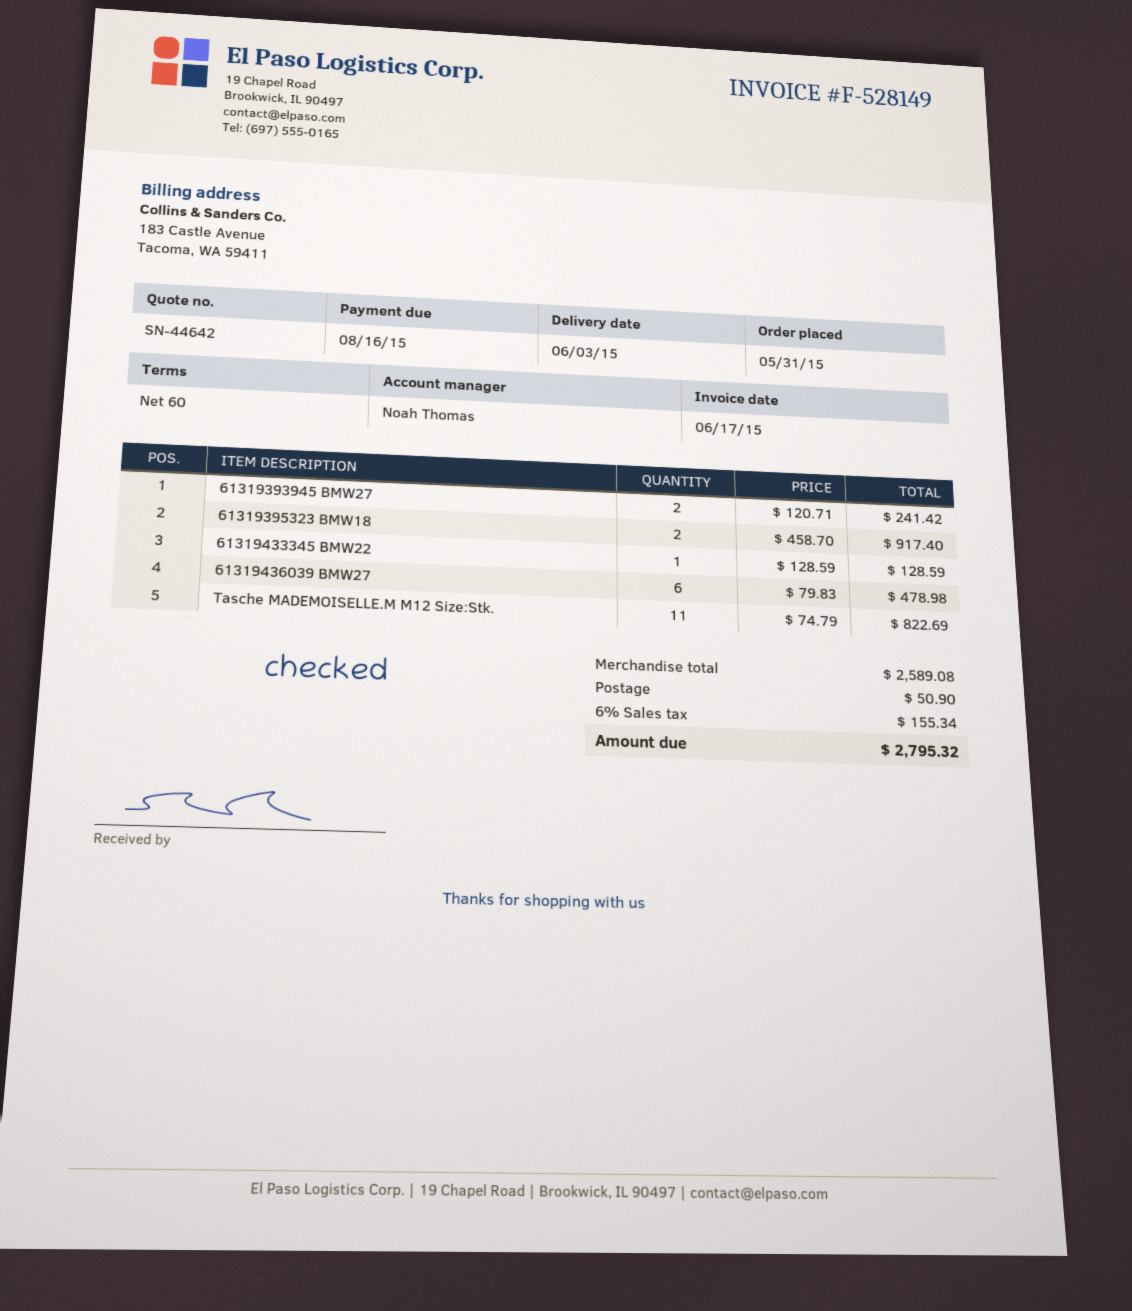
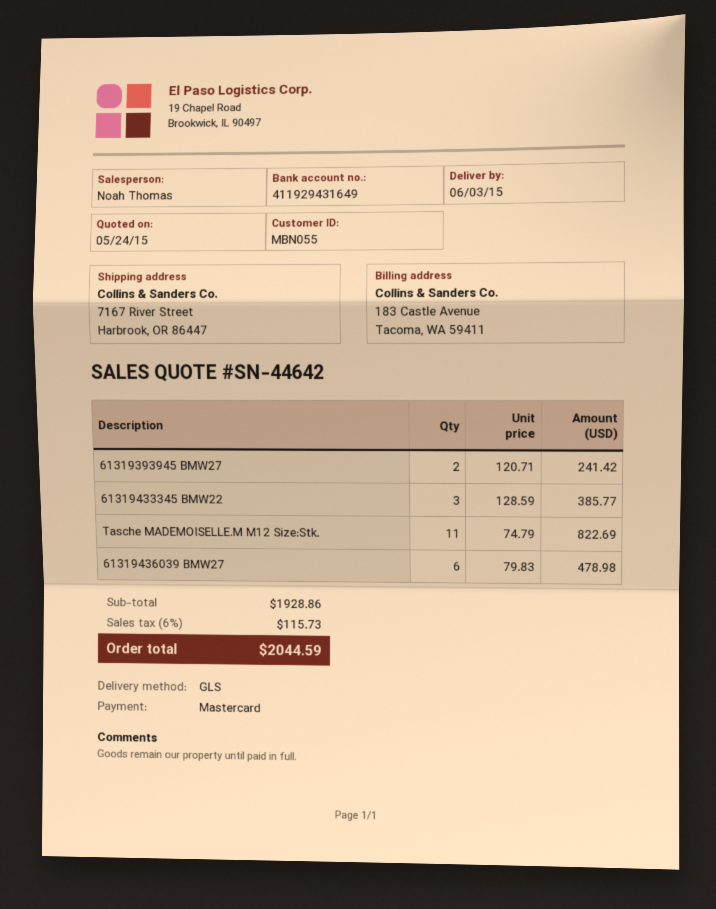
61319395323 BMW18: 2 x 458.70 = 917.40 -> none
61319433345 BMW22: 1 x 128.59 = 128.59 -> 3 x 128.59 = 385.77
subtotal: 2589.08 -> 1928.86
shipping: 50.90 -> none
tax: 6% = 155.34 -> 6% = 115.73
total: 2795.32 -> 2044.59

